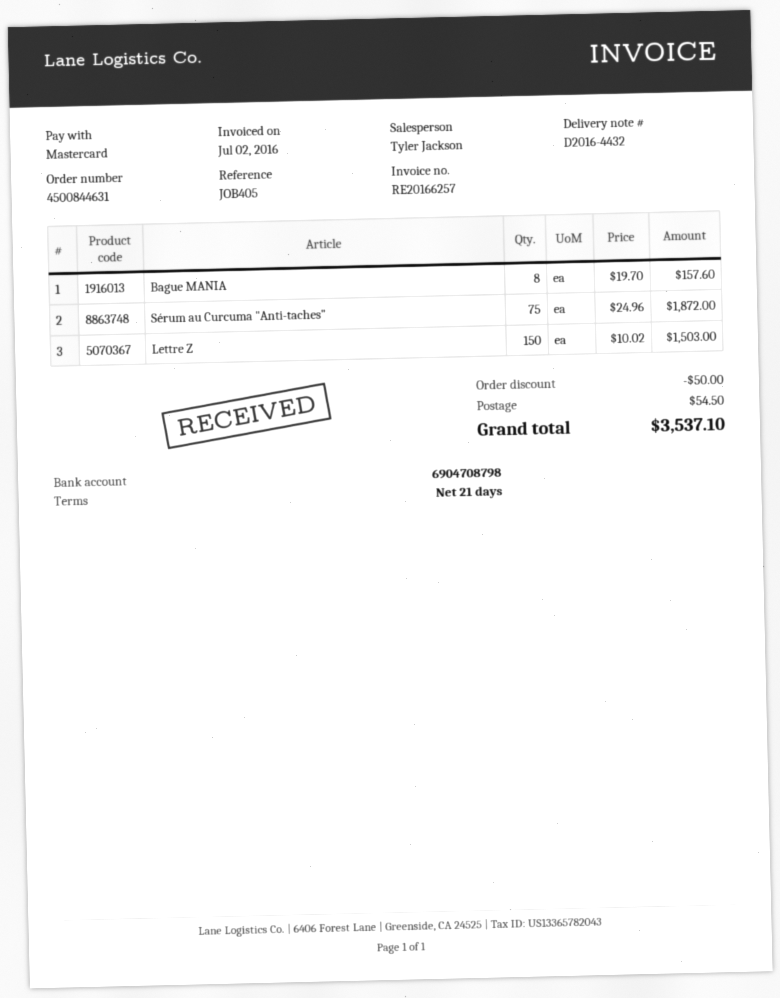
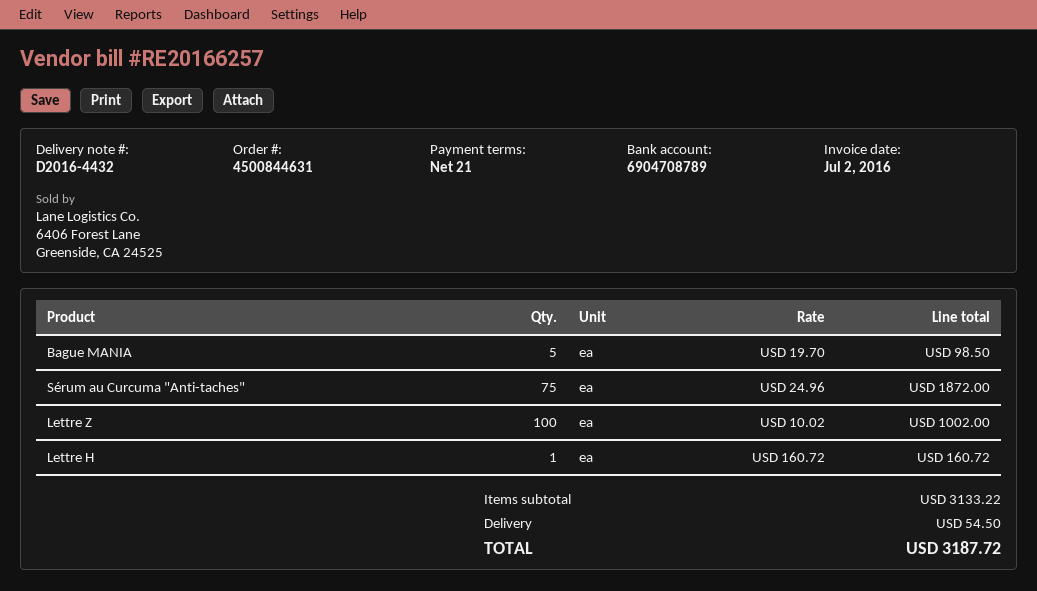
bank account: 6904708798 -> 6904708789
Bague MANIA: 8 x 19.70 = 157.60 -> 5 x 19.70 = 98.50
Lettre Z: 150 x 10.02 = 1503.00 -> 100 x 10.02 = 1002.00
Lettre H: none -> 1 x 160.72 = 160.72
discount: 50.00 -> none
total: 3537.10 -> 3187.72

